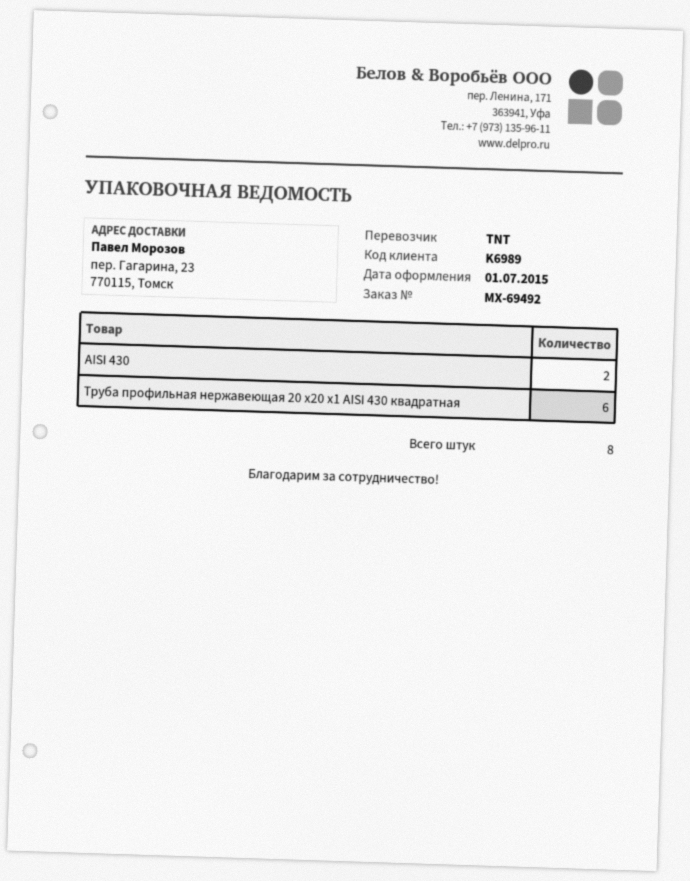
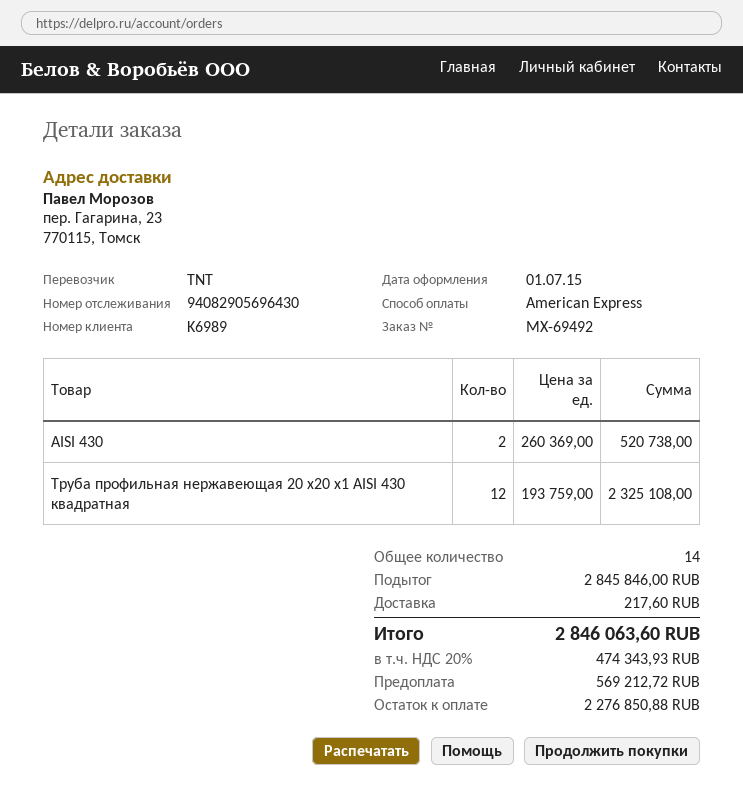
Труба профильная нержавеющая 20 х20 х1 AISI 430 квадратная: 6 -> 12
total quantity: 8 -> 14

